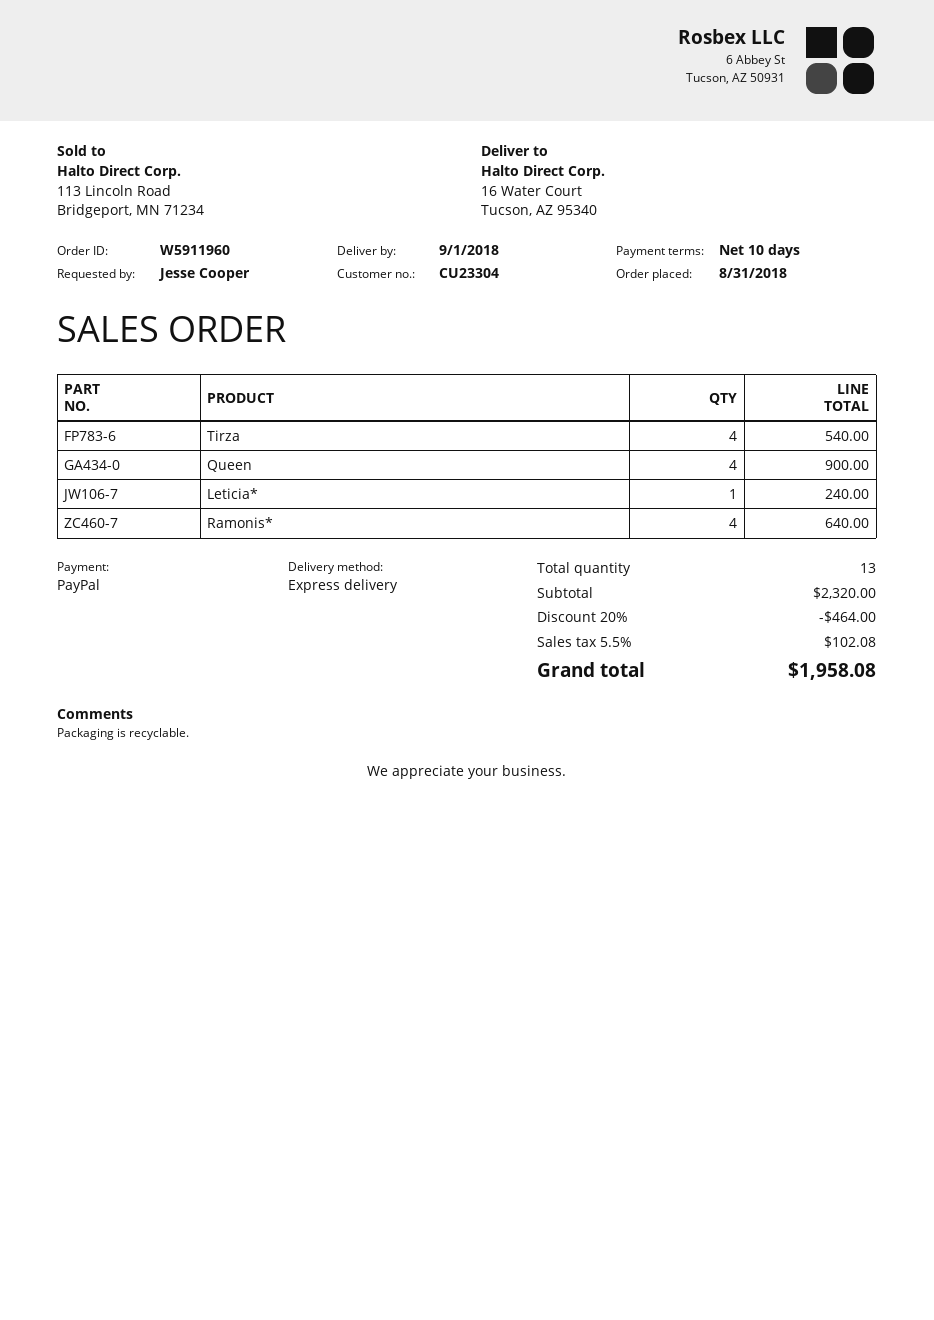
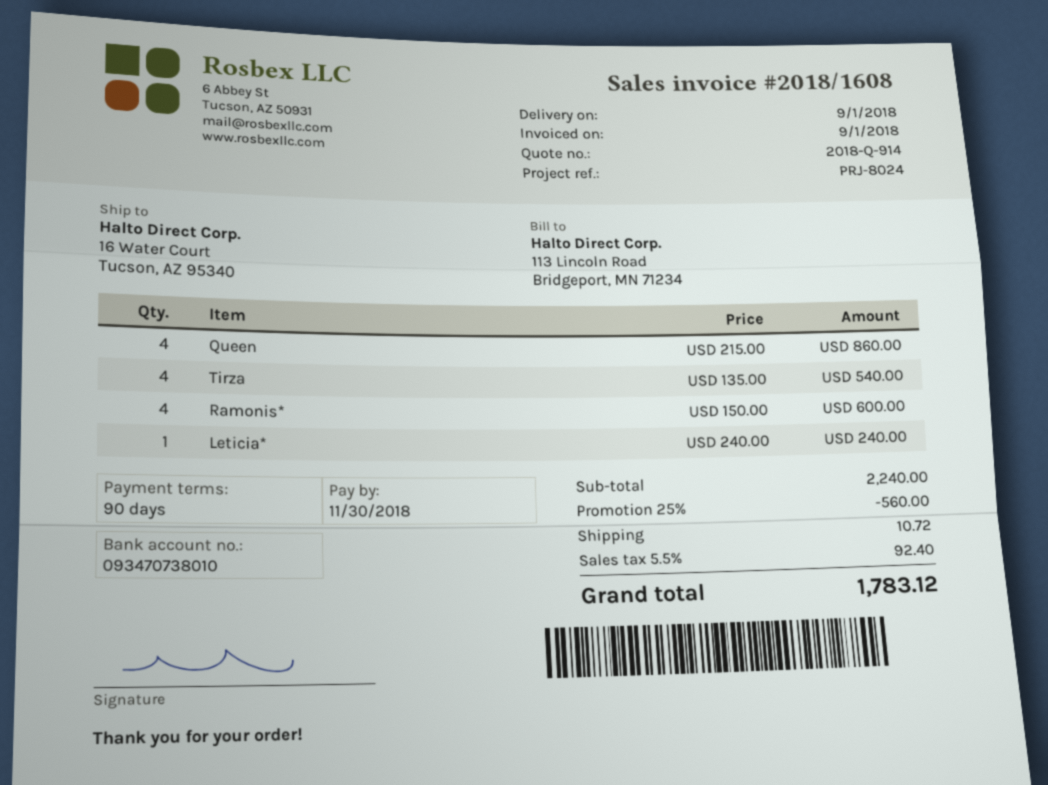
payment terms: 10 days -> 90 days
Queen: 4 for 900.00 -> 4 for 860.00
Ramonis*: 4 for 640.00 -> 4 for 600.00
subtotal: 2320.00 -> 2240.00
discount: 20% = 464.00 -> 25% = 560.00
shipping: none -> 10.72
tax: 5.5% = 102.08 -> 5.5% = 92.40
total: 1958.08 -> 1783.12

